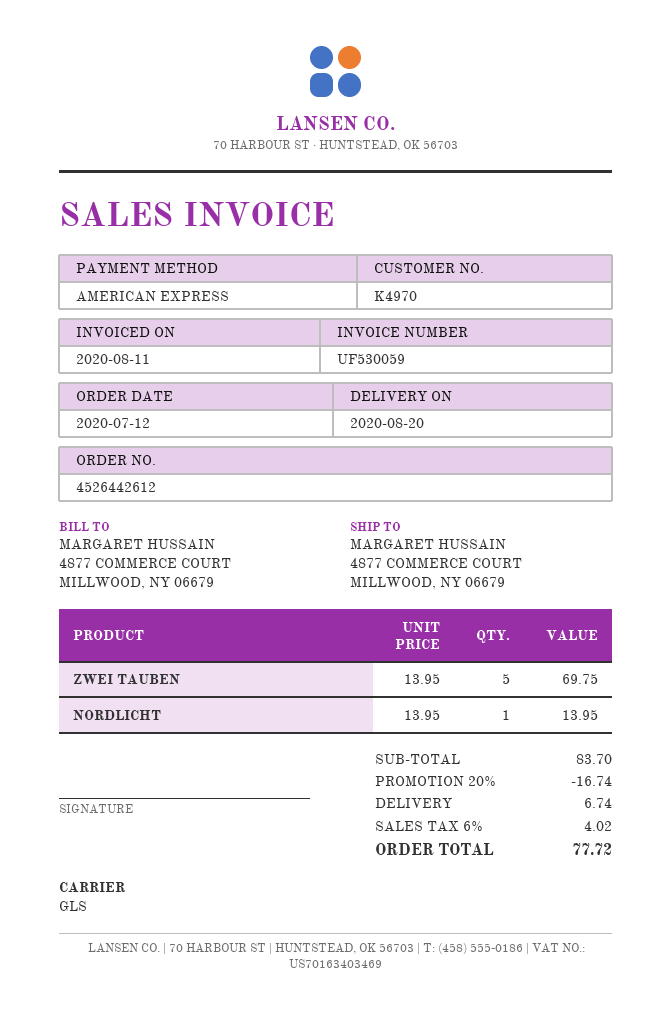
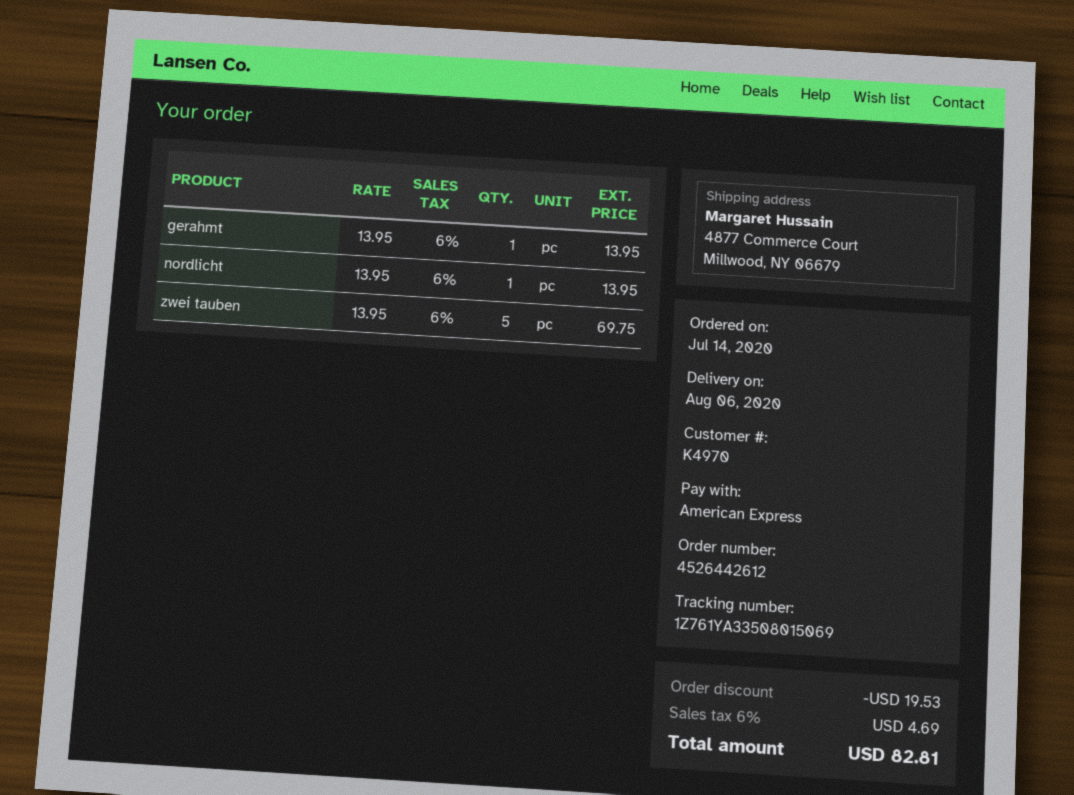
order date: 2020-07-12 -> 2020-07-14
delivery date: 2020-08-20 -> 2020-08-06
gerahmt: none -> 1 x 13.95 = 13.95
discount: 16.74 -> 19.53
shipping: 6.74 -> none
tax: 6% = 4.02 -> 6% = 4.69
total: 77.72 -> 82.81

